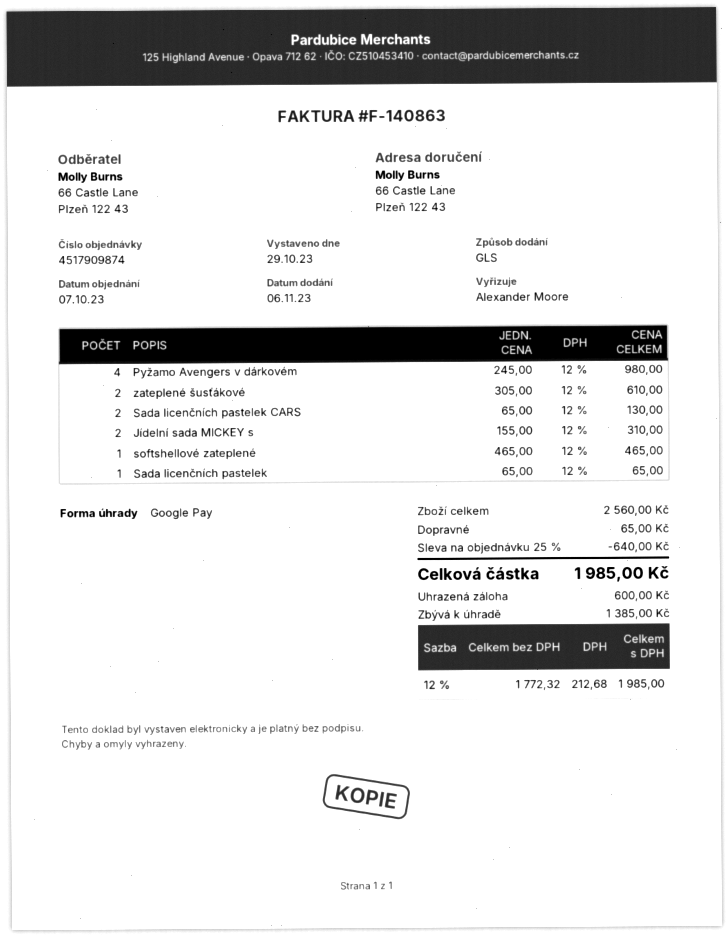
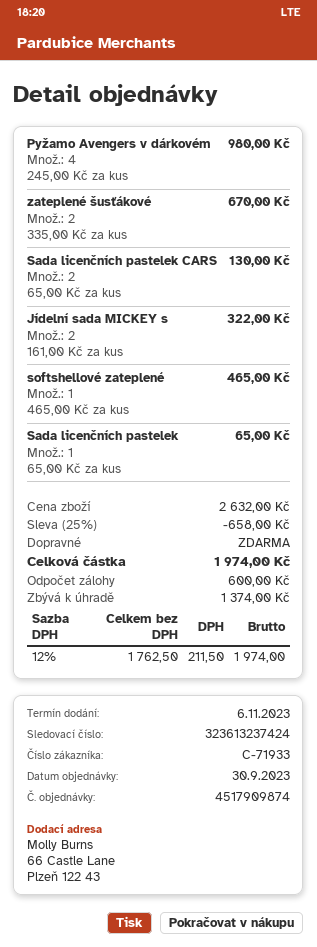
order date: 2023-10-07 -> 2023-09-30
zateplené šusťákové: 2 x 305.00 = 610.00 -> 2 x 335.00 = 670.00
Jídelní sada MICKEY s: 2 x 155.00 = 310.00 -> 2 x 161.00 = 322.00
subtotal: 2560.00 -> 2632.00
discount: 25% = 640.00 -> 25% = 658.00
shipping: 65.00 -> 0.00
net: 1772.32 -> 1762.50
tax: 12% = 212.68 -> 12% = 211.50
total: 1985.00 -> 1974.00
balance: 1385.00 -> 1374.00

